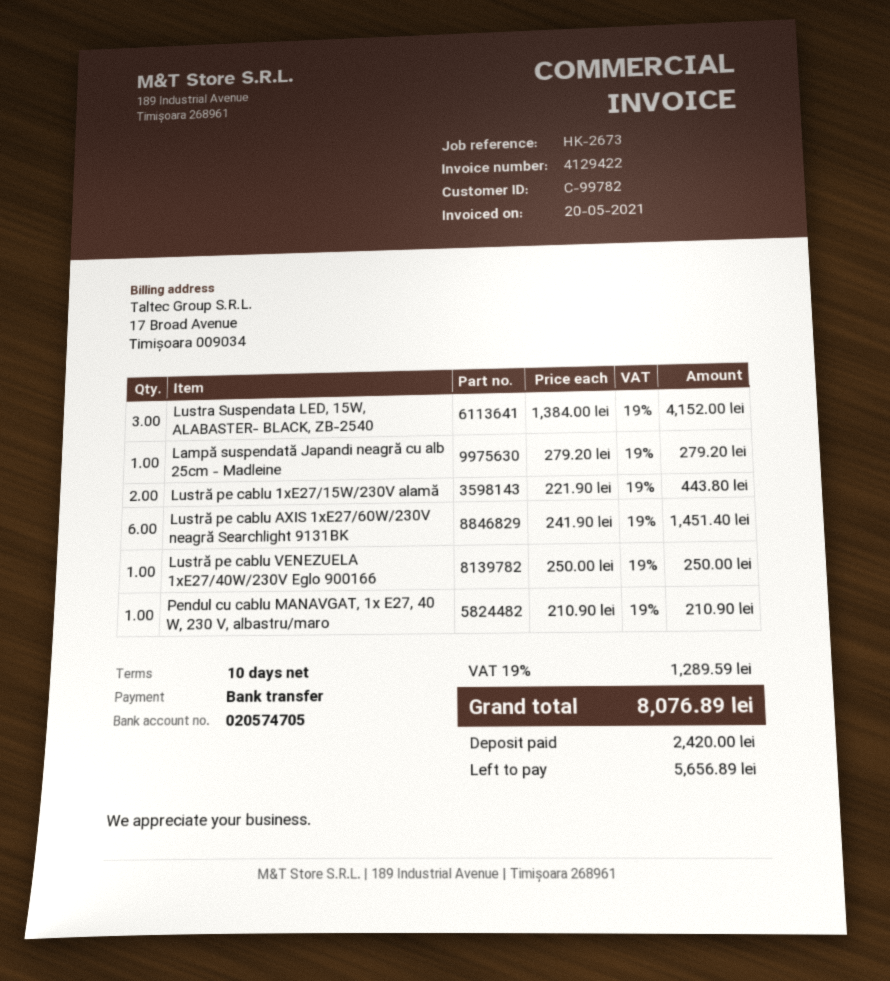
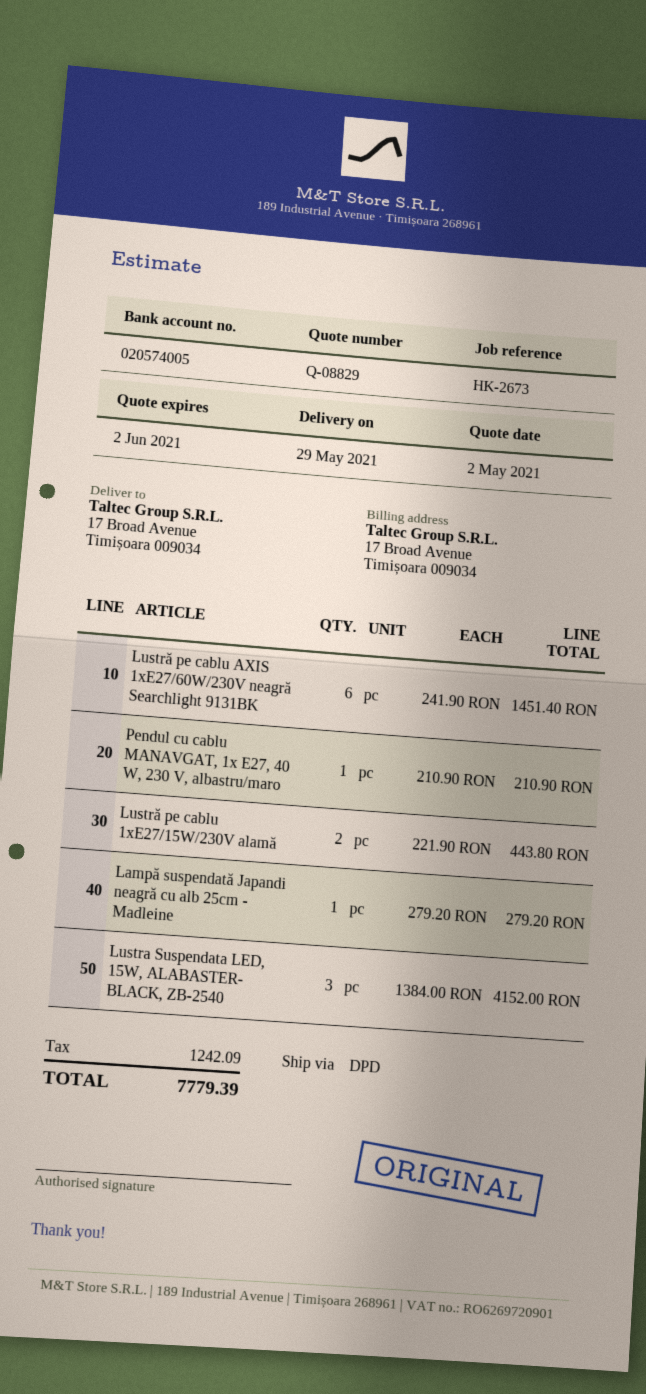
bank account: 020574705 -> 020574005
Lustră pe cablu VENEZUELA 1xE27/40W/230V Eglo 900166: 1 x 250.00 = 250.00 -> none
tax: 1289.59 -> 1242.09
total: 8076.89 -> 7779.39

